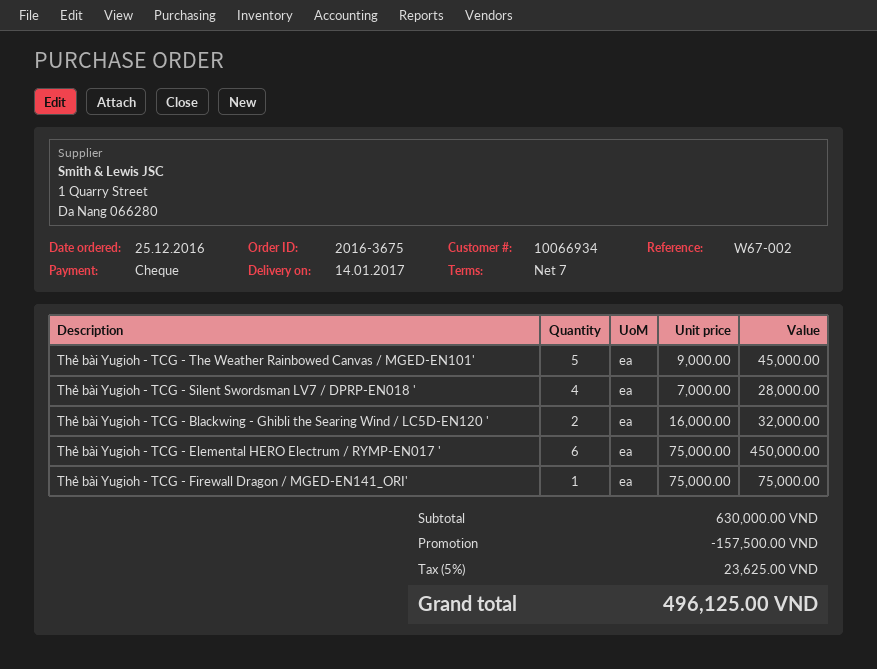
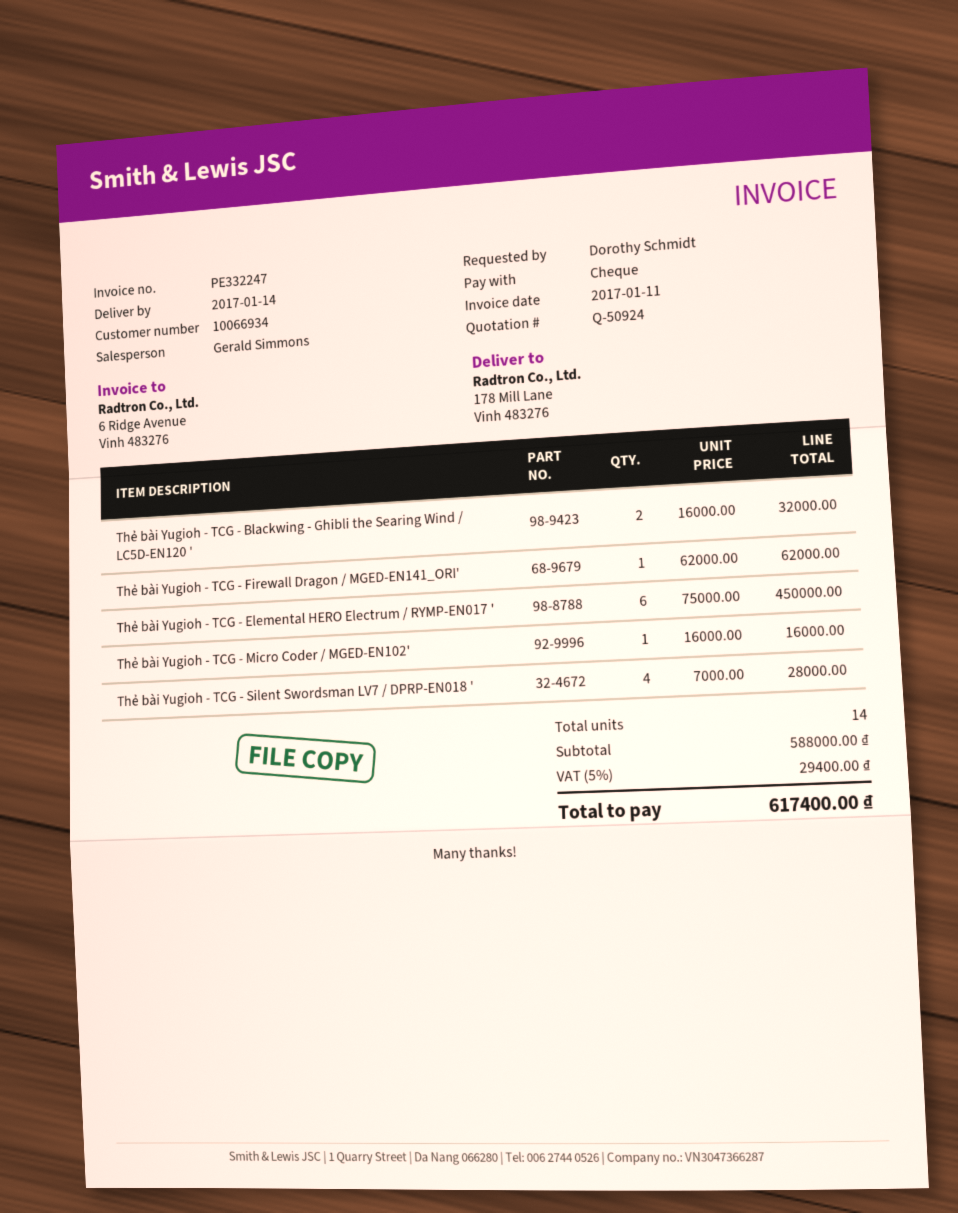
Thẻ bài Yugioh - TCG - The Weather Rainbowed Canvas / MGED-EN101': 5 x 9000.00 = 45000.00 -> none
Thẻ bài Yugioh - TCG - Firewall Dragon / MGED-EN141_ORI': 1 x 75000.00 = 75000.00 -> 1 x 62000.00 = 62000.00
Thẻ bài Yugioh - TCG - Micro Coder / MGED-EN102': none -> 1 x 16000.00 = 16000.00
subtotal: 630000.00 -> 588000.00
discount: 157500.00 -> none
tax: 5% = 23625.00 -> 5% = 29400.00
total: 496125.00 -> 617400.00

